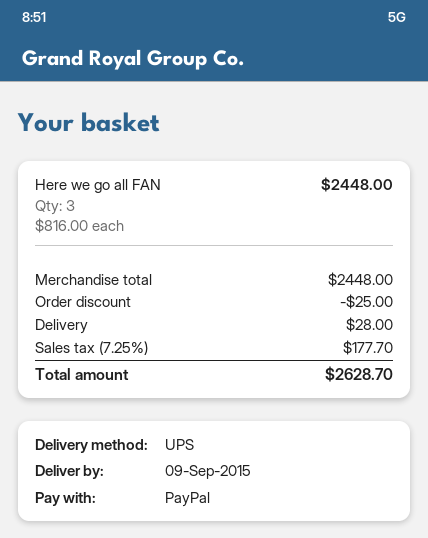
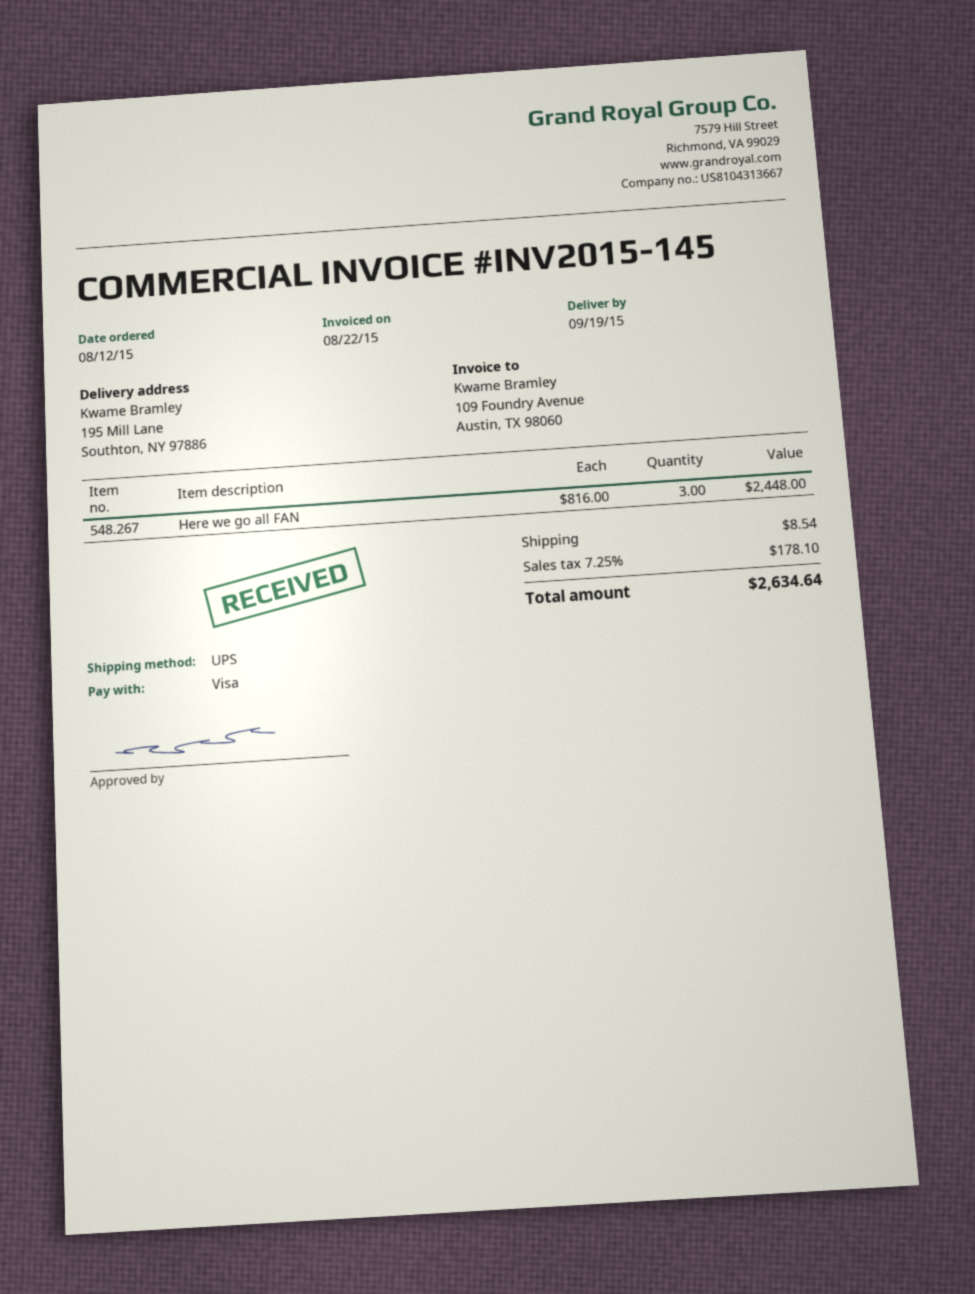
delivery date: 2015-09-09 -> 2015-09-19
payment method: PayPal -> Visa
discount: 25.00 -> none
shipping: 28.00 -> 8.54
tax: 7.25% = 177.70 -> 7.25% = 178.10
total: 2628.70 -> 2634.64

